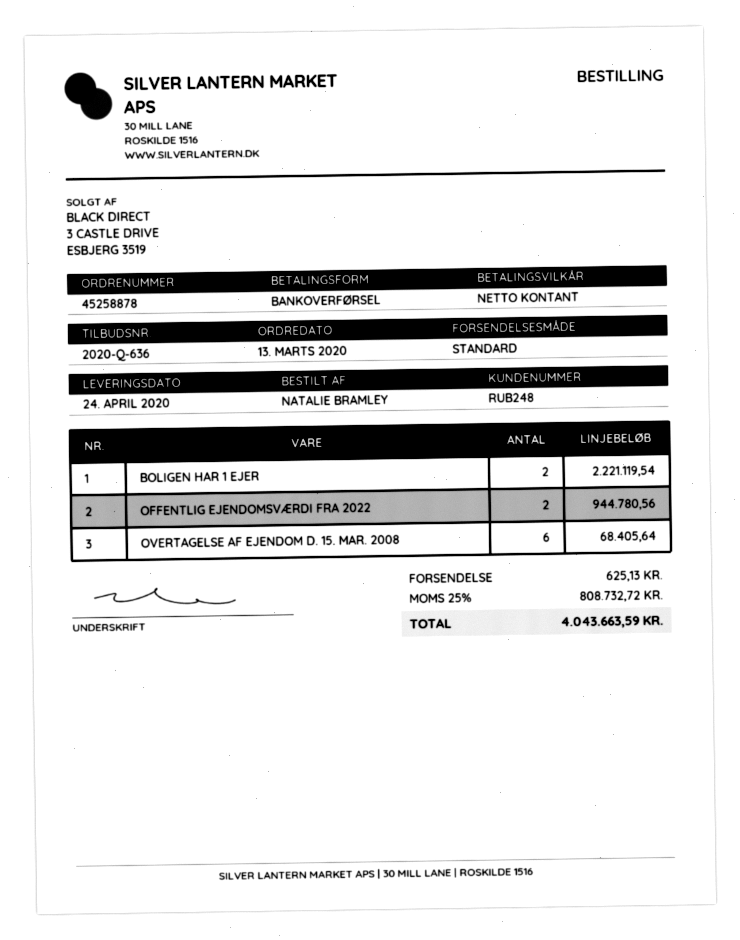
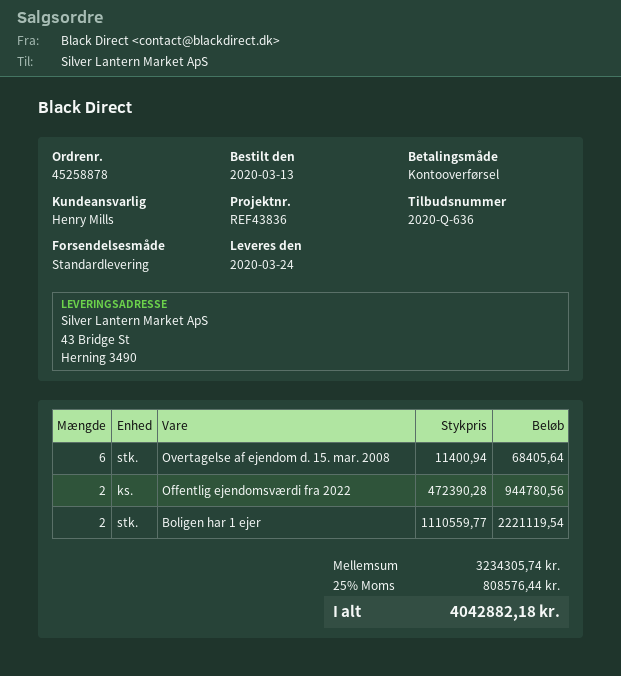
delivery date: 2020-04-24 -> 2020-03-24
shipping: 625.13 -> none
tax: 25% = 808732.72 -> 25% = 808576.44
total: 4043663.59 -> 4042882.18

